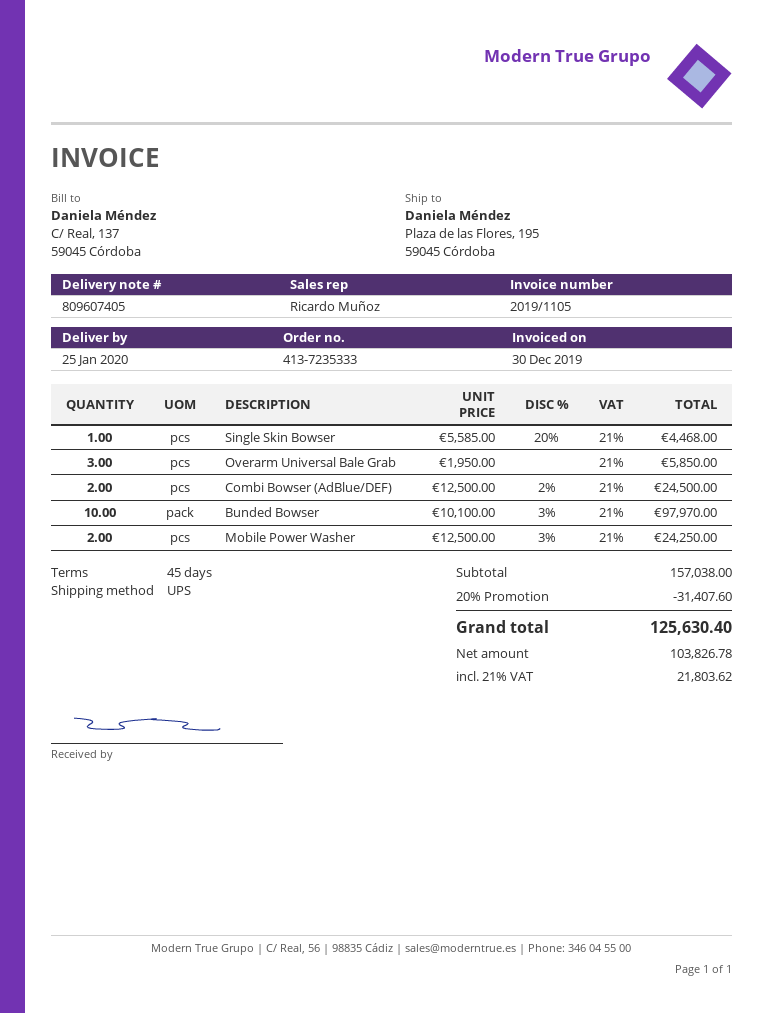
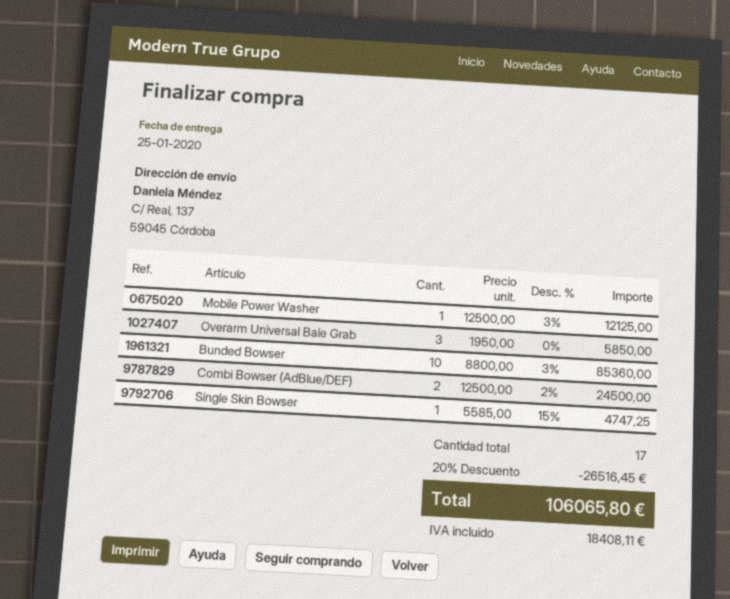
ship to: Plaza de las Flores, 195, 59045 Córdoba -> C/ Real, 137, 59045 Córdoba
Single Skin Bowser: 1 x 5585.00 - 20% = 4468.00 -> 1 x 5585.00 - 15% = 4747.25
Bunded Bowser: 10 x 10100.00 - 3% = 97970.00 -> 10 x 8800.00 - 3% = 85360.00
Mobile Power Washer: 2 x 12500.00 - 3% = 24250.00 -> 1 x 12500.00 - 3% = 12125.00
discount: 20% = 31407.60 -> 20% = 26516.45
tax: 21803.62 -> 18408.11
total: 125630.40 -> 106065.80

